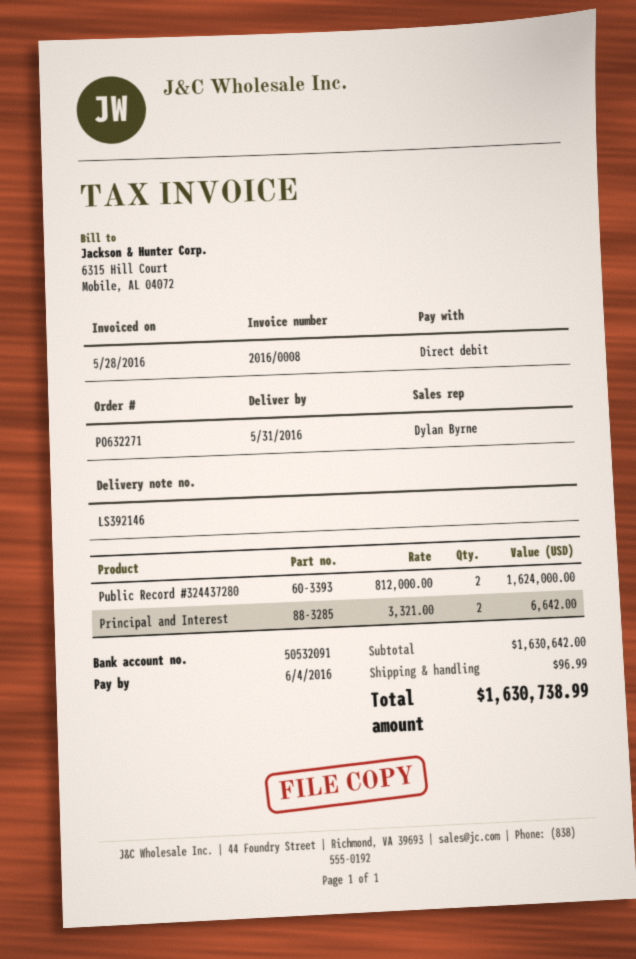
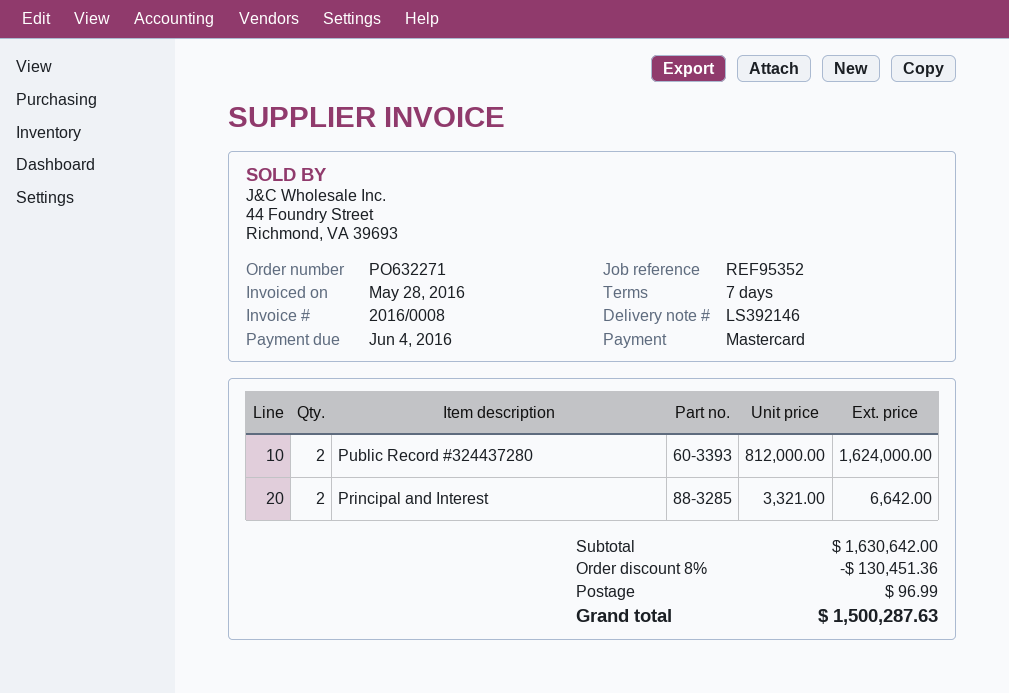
payment method: direct debit -> Mastercard
discount: none -> 8% = 130451.36
total: 1630738.99 -> 1500287.63

